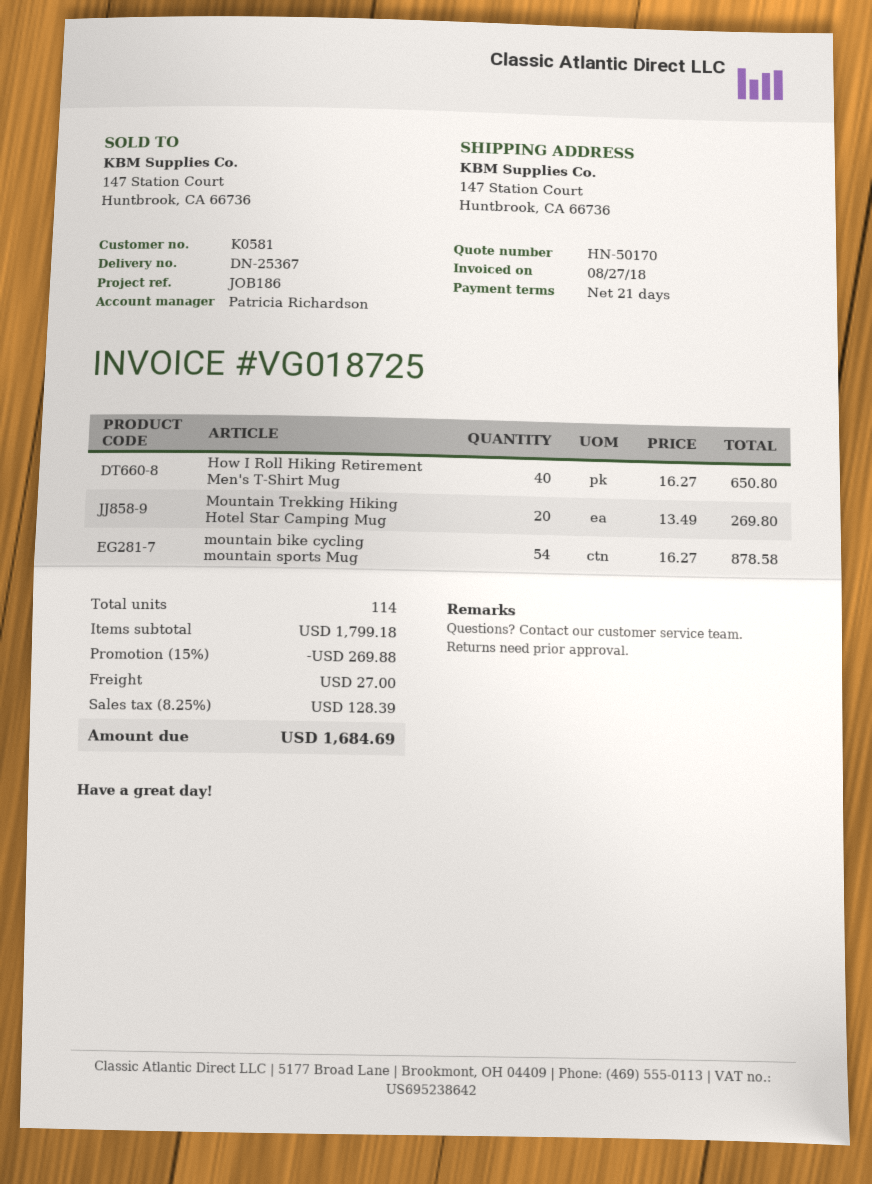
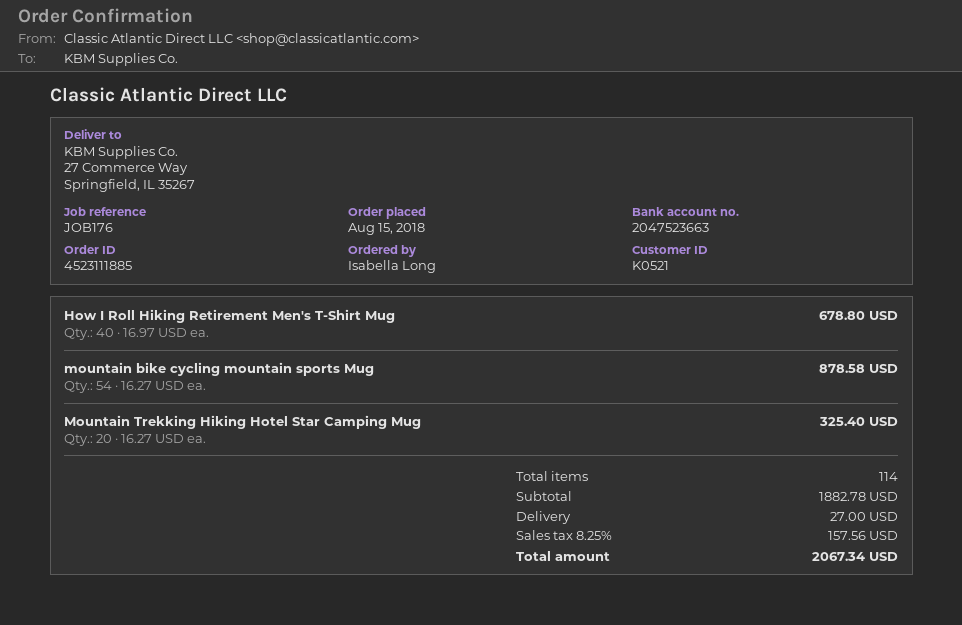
customer number: K0581 -> K0521
reference: JOB186 -> JOB176
ship to: 147 Station Court, Huntbrook, CA 66736 -> 27 Commerce Way, Springfield, IL 35267
How I Roll Hiking Retirement Men's T-Shirt Mug: 40 x 16.27 = 650.80 -> 40 x 16.97 = 678.80
Mountain Trekking Hiking Hotel Star Camping Mug: 20 x 13.49 = 269.80 -> 20 x 16.27 = 325.40
subtotal: 1799.18 -> 1882.78
discount: 15% = 269.88 -> none
tax: 8.25% = 128.39 -> 8.25% = 157.56
total: 1684.69 -> 2067.34

